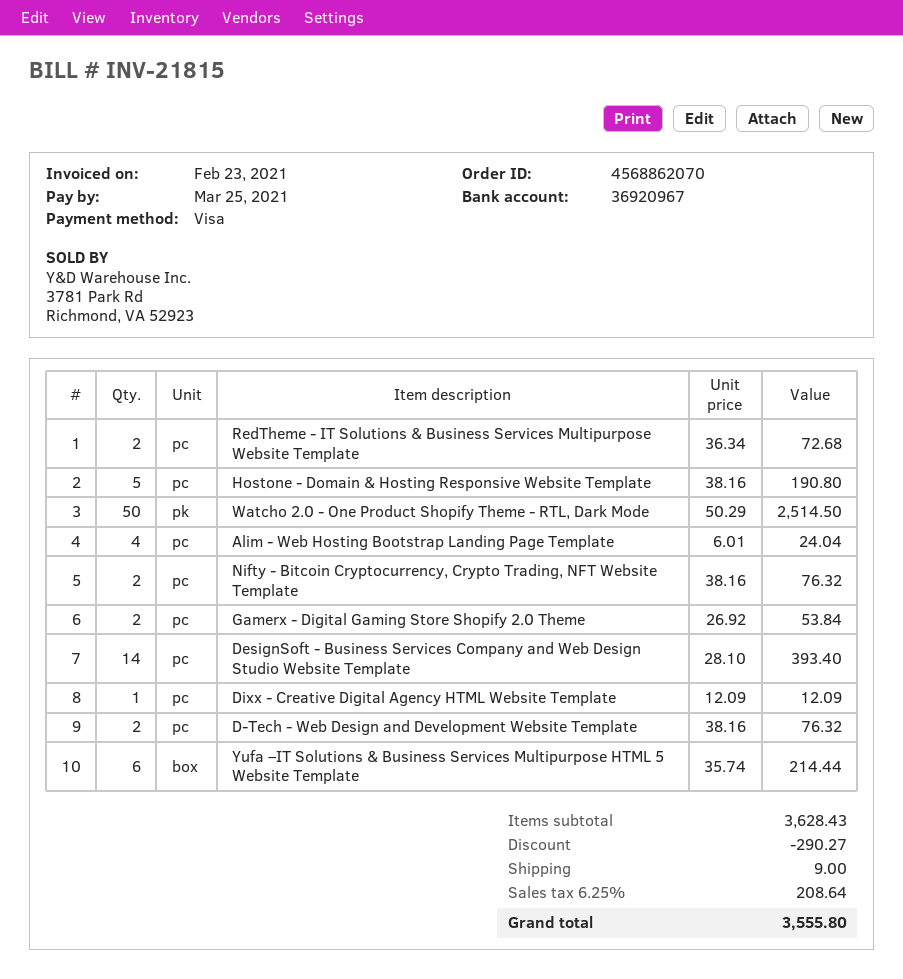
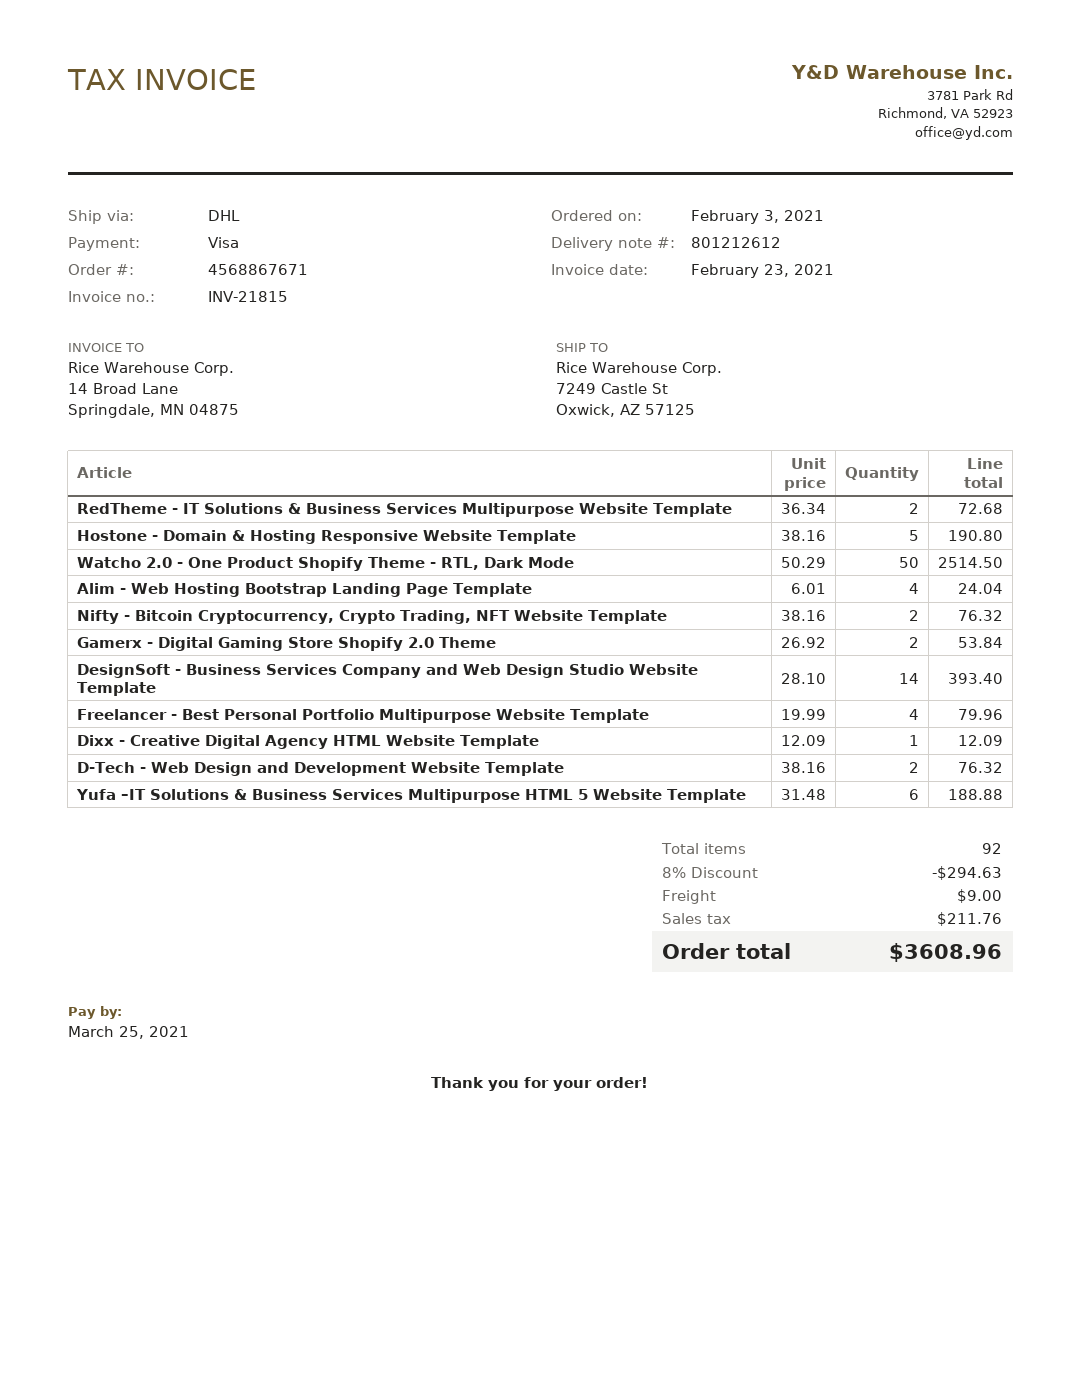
order number: 4568862070 -> 4568867671
Yufa –IT Solutions & Business Services Multipurpose HTML 5 Website Template: 6 x 35.74 = 214.44 -> 6 x 31.48 = 188.88
Freelancer - Best Personal Portfolio Multipurpose Website Template: none -> 4 x 19.99 = 79.96
discount: 290.27 -> 294.63
tax: 208.64 -> 211.76
total: 3555.80 -> 3608.96

